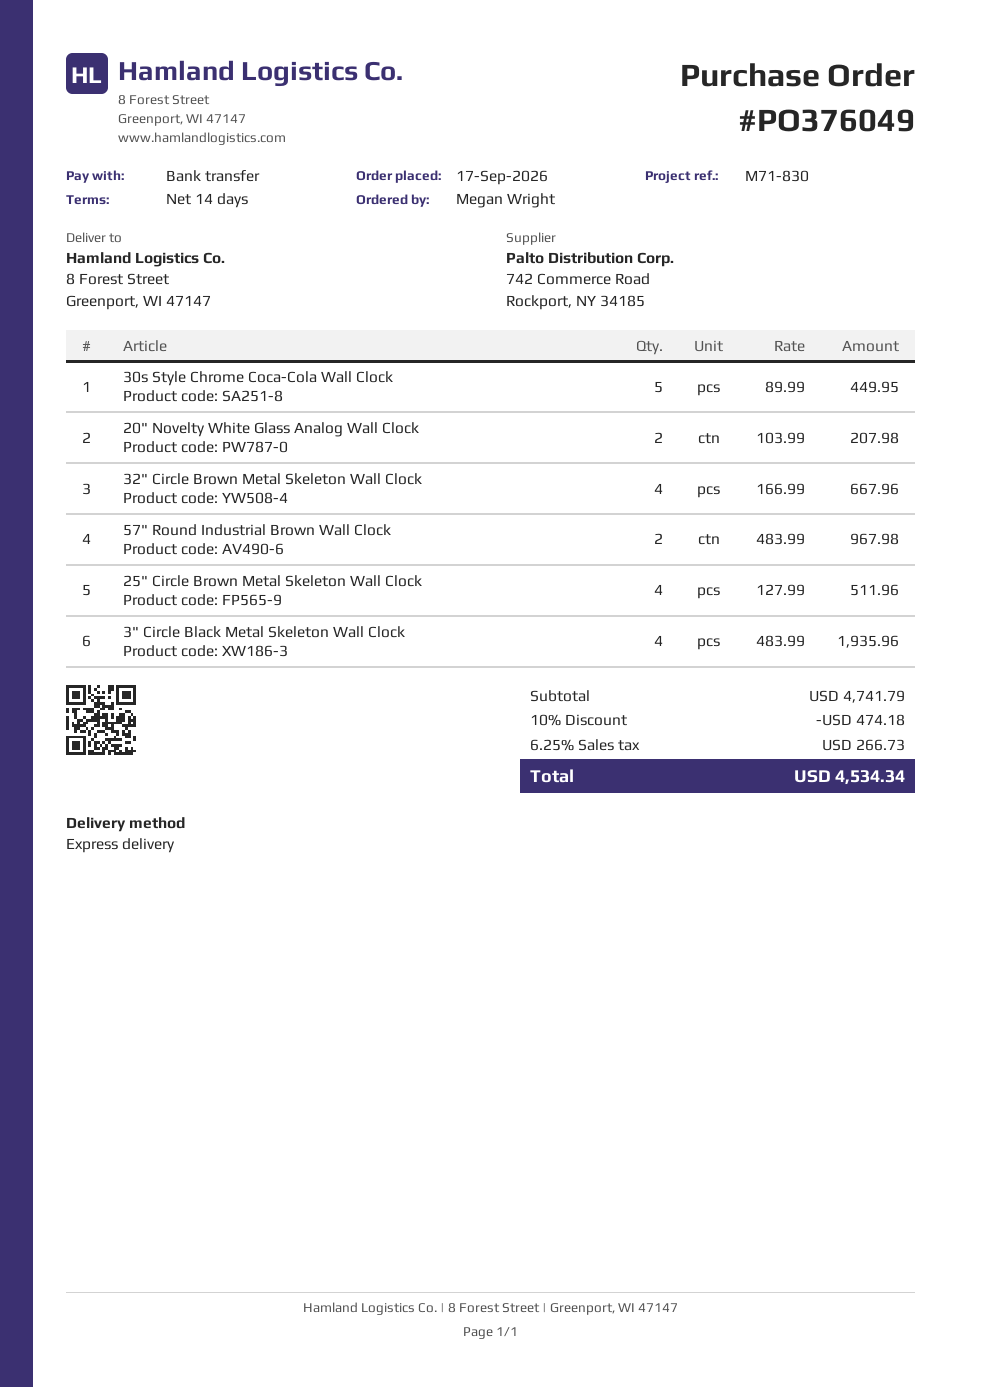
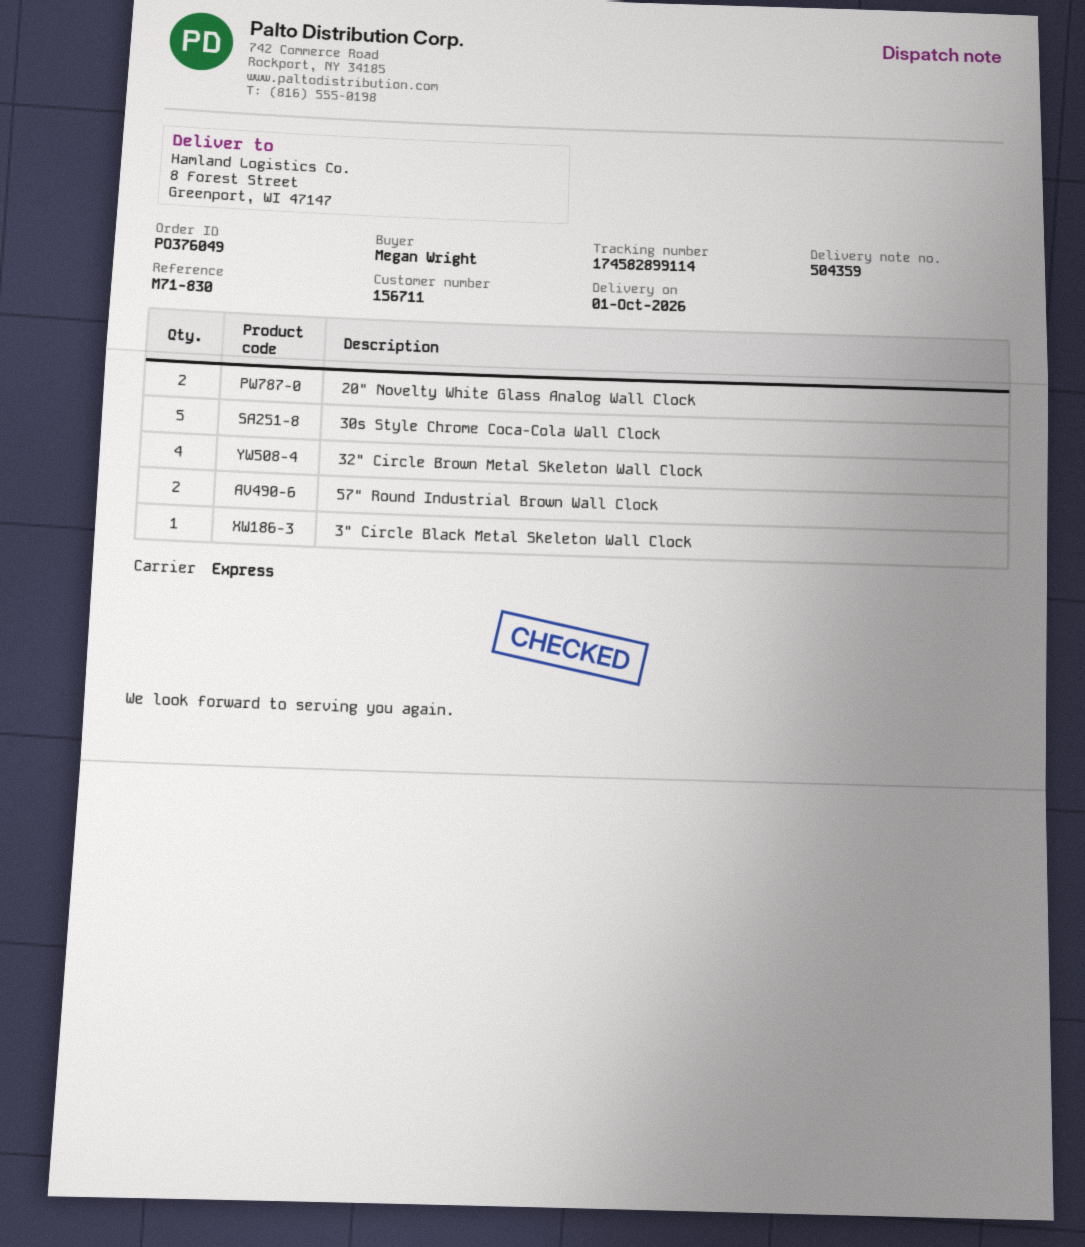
25" Circle Brown Metal Skeleton Wall Clock: 4 -> none
3" Circle Black Metal Skeleton Wall Clock: 4 -> 1

